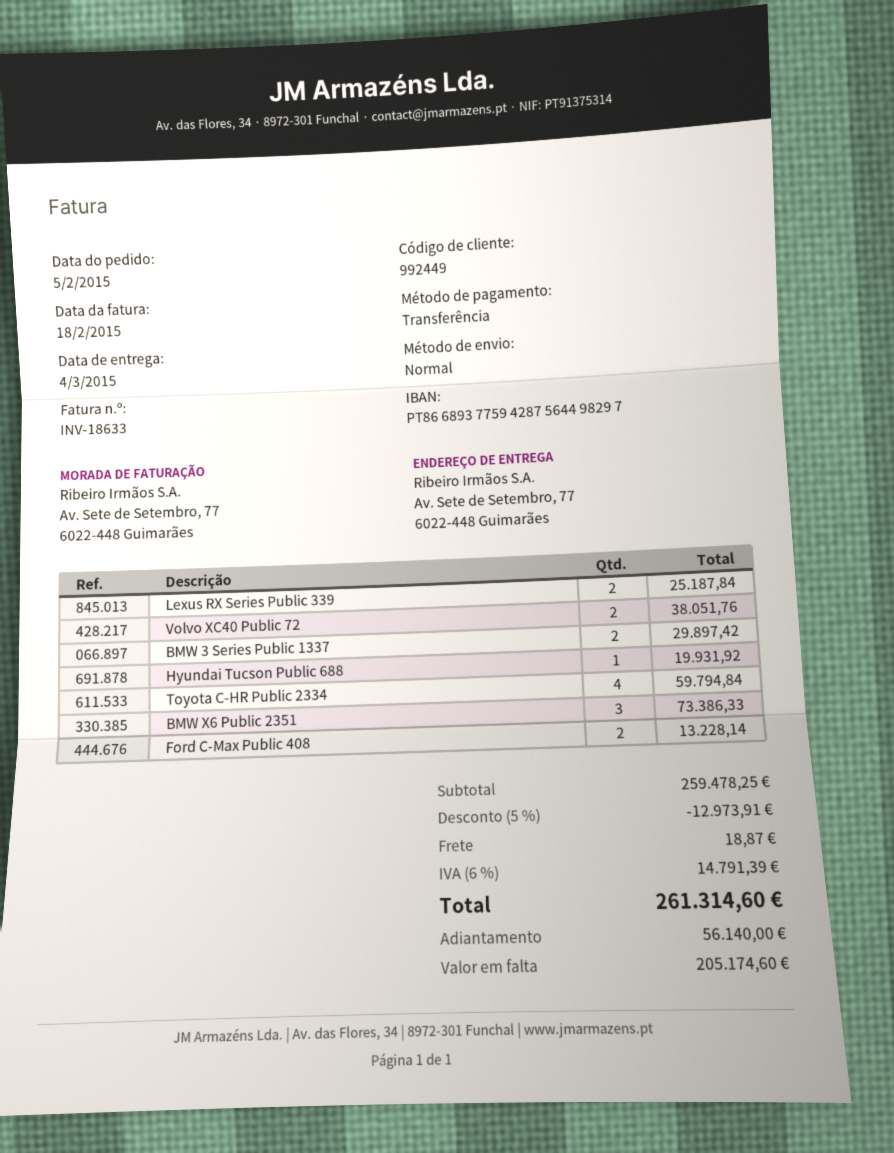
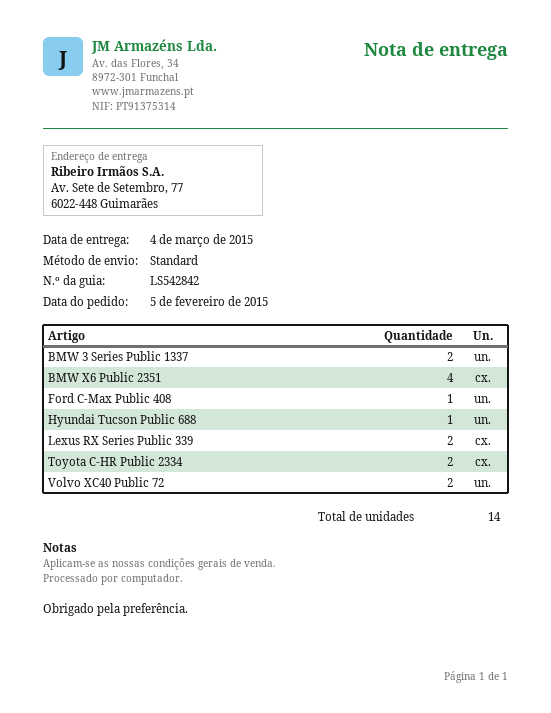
Toyota C-HR Public 2334: 4 -> 2
BMW X6 Public 2351: 3 -> 4
Ford C-Max Public 408: 2 -> 1

